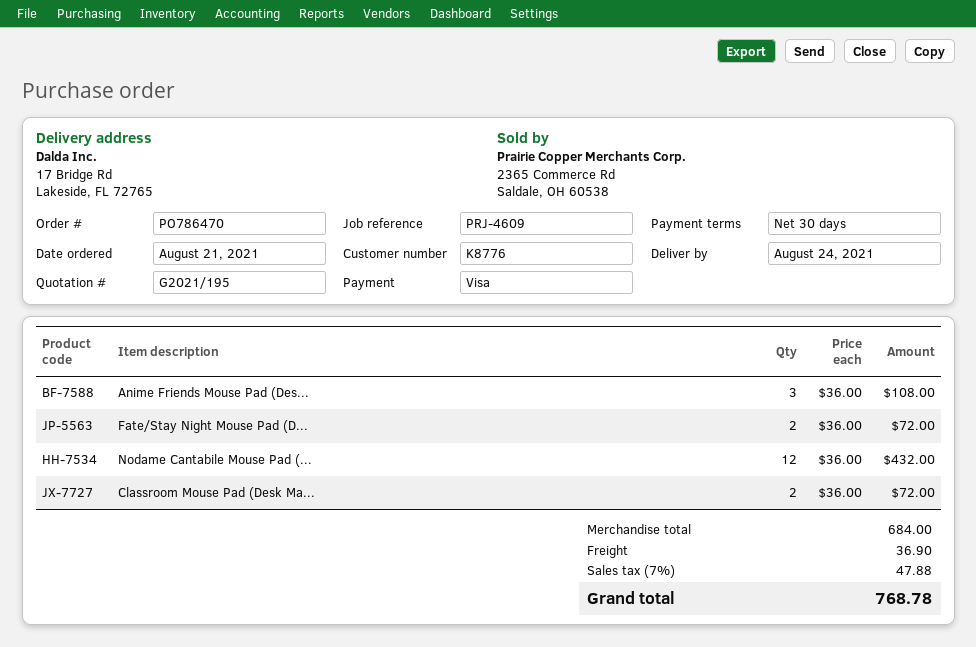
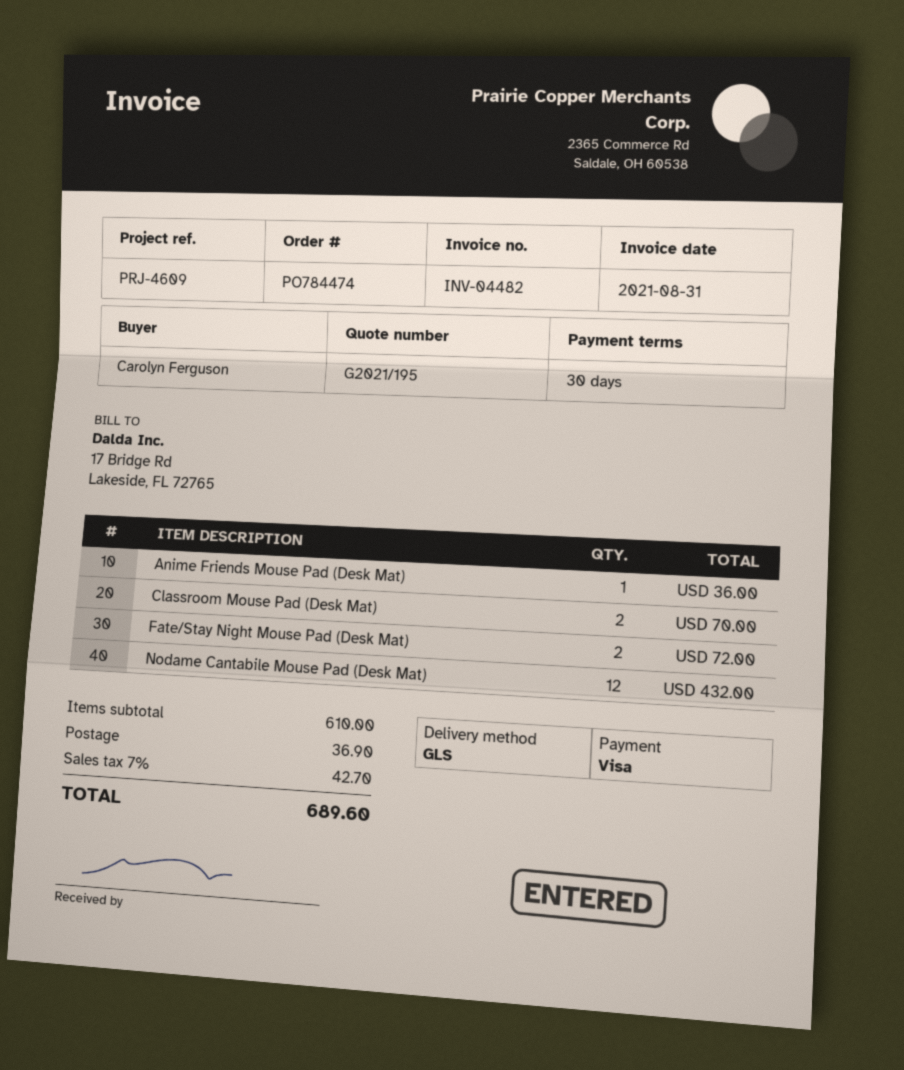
order number: PO786470 -> PO784474
Anime Friends Mouse Pad (Des...: 3 for 108.00 -> 1 for 36.00
Classroom Mouse Pad (Desk Ma...: 2 for 72.00 -> 2 for 70.00
subtotal: 684.00 -> 610.00
tax: 7% = 47.88 -> 7% = 42.70
total: 768.78 -> 689.60

